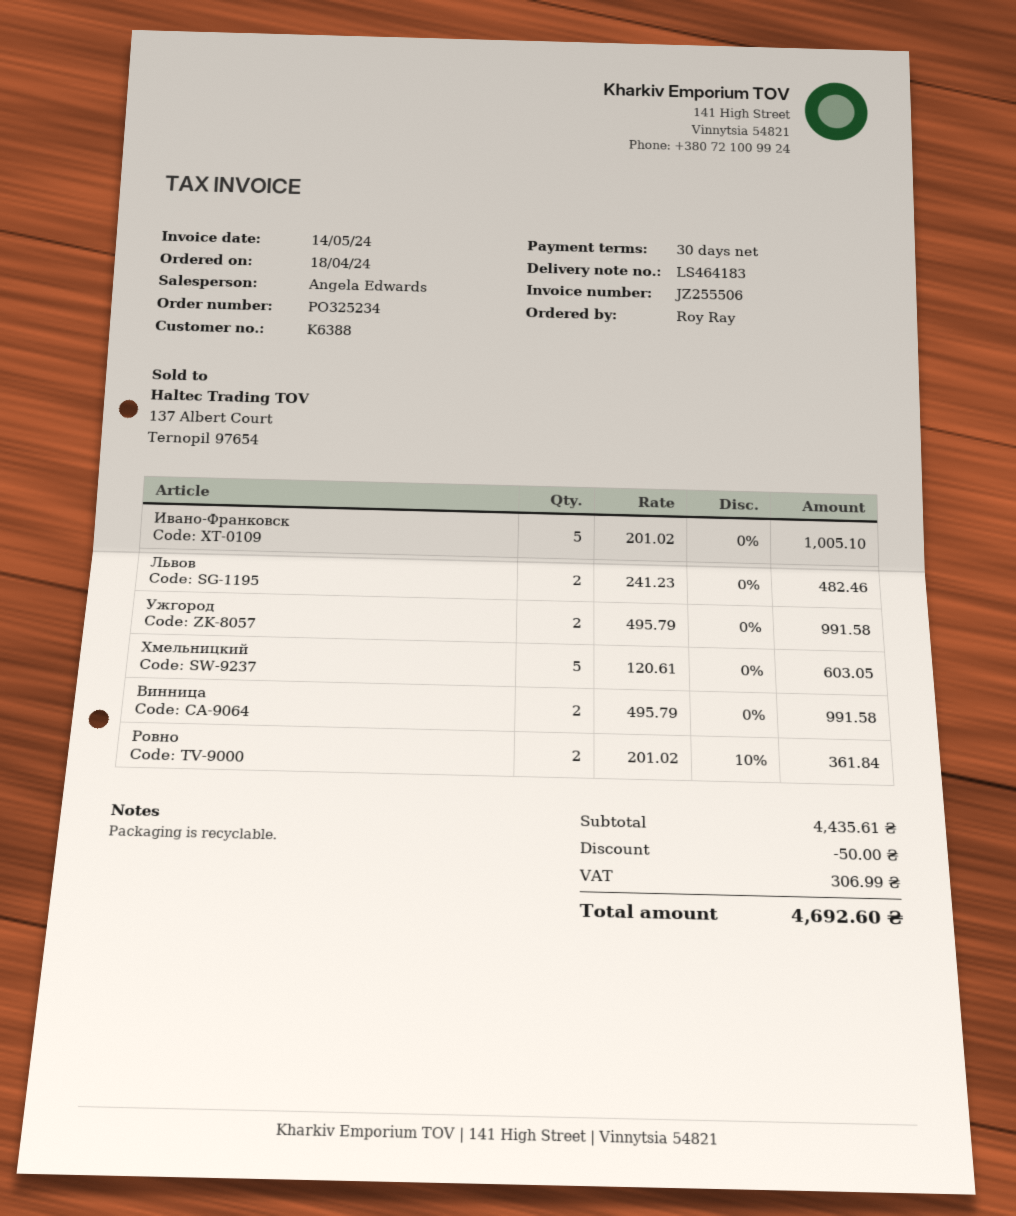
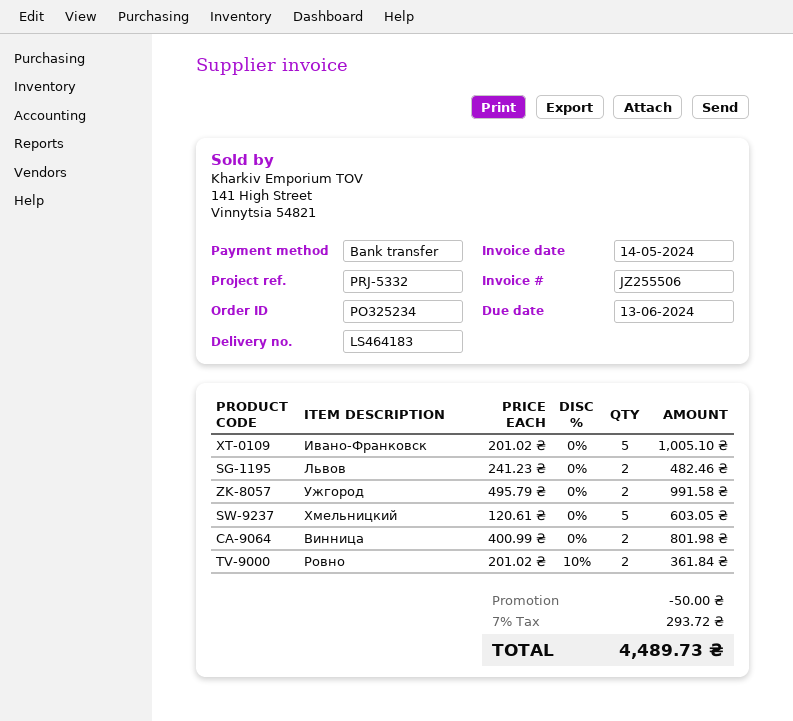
Винница: 2 x 495.79 = 991.58 -> 2 x 400.99 = 801.98
tax: 306.99 -> 293.72
total: 4692.60 -> 4489.73

